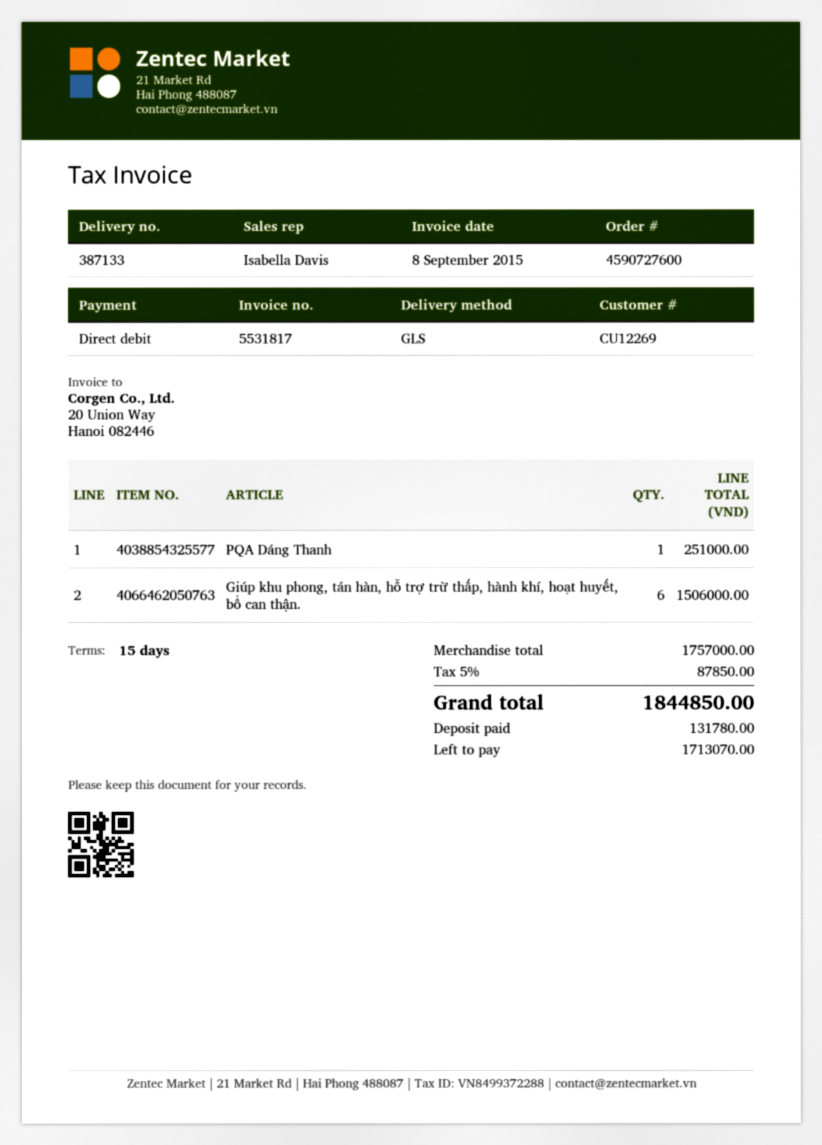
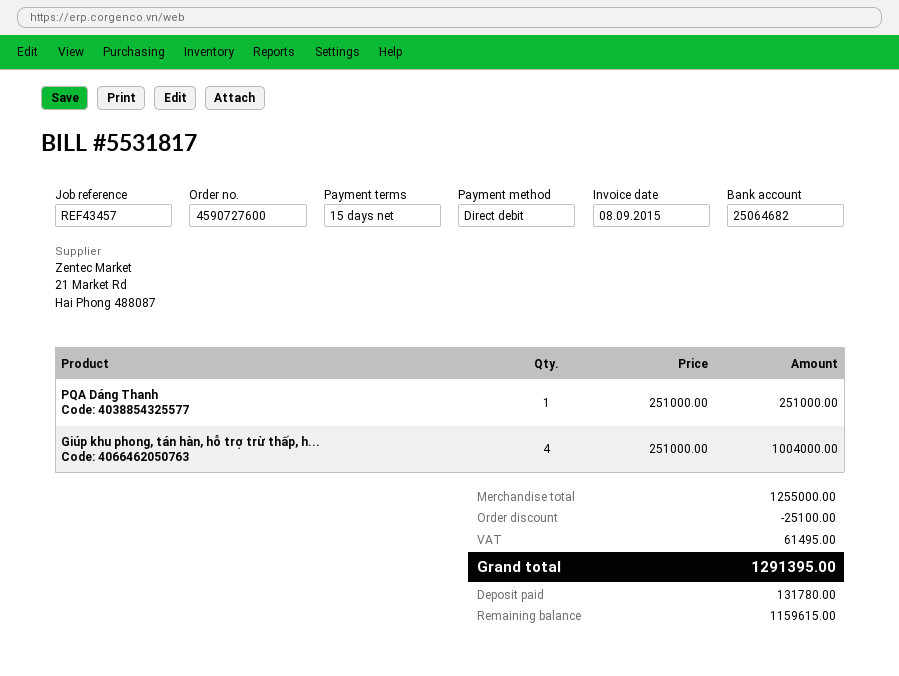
Giúp khu phong, tán hàn, hỗ trợ trừ thấp, hành khí, hoạt huyết, bổ can thận.: 6 for 1506000.00 -> 4 for 1004000.00
subtotal: 1757000.00 -> 1255000.00
discount: none -> 25100.00
tax: 87850.00 -> 61495.00
total: 1844850.00 -> 1291395.00
balance: 1713070.00 -> 1159615.00

